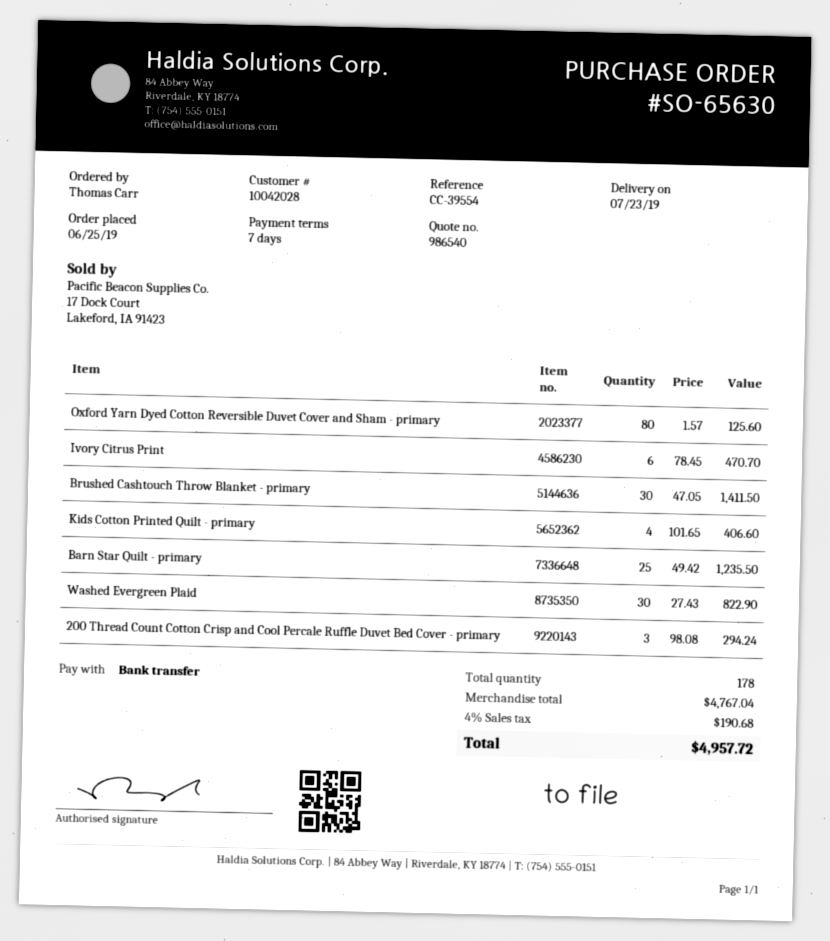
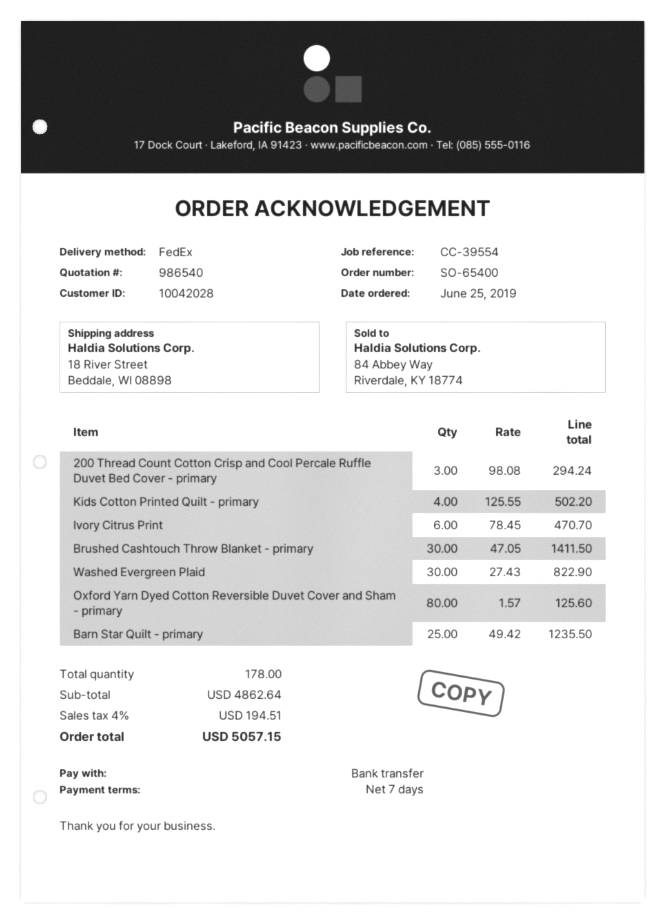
order number: SO-65630 -> SO-65400
Kids Cotton Printed Quilt - primary: 4 x 101.65 = 406.60 -> 4 x 125.55 = 502.20
subtotal: 4767.04 -> 4862.64
tax: 4% = 190.68 -> 4% = 194.51
total: 4957.72 -> 5057.15

